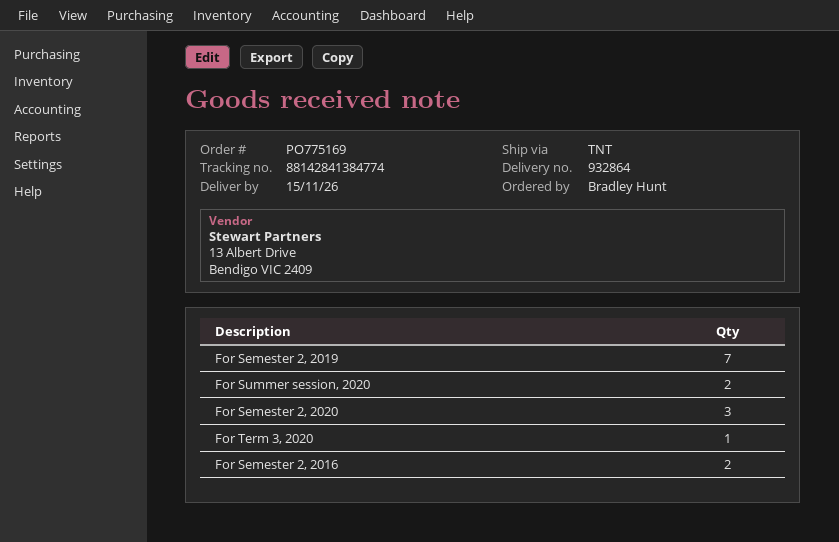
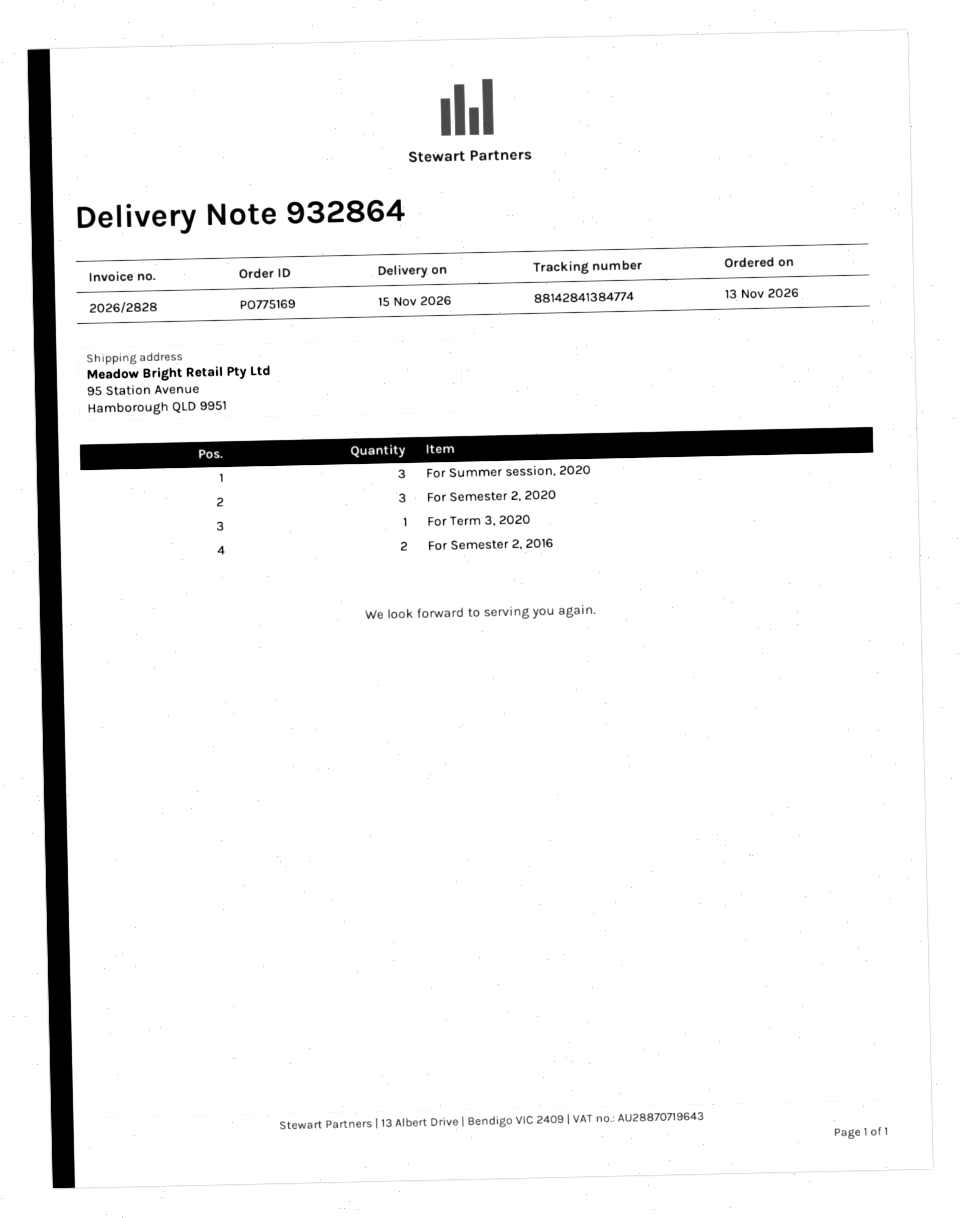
For Semester 2, 2019: 7 -> none
For Summer session, 2020: 2 -> 3

